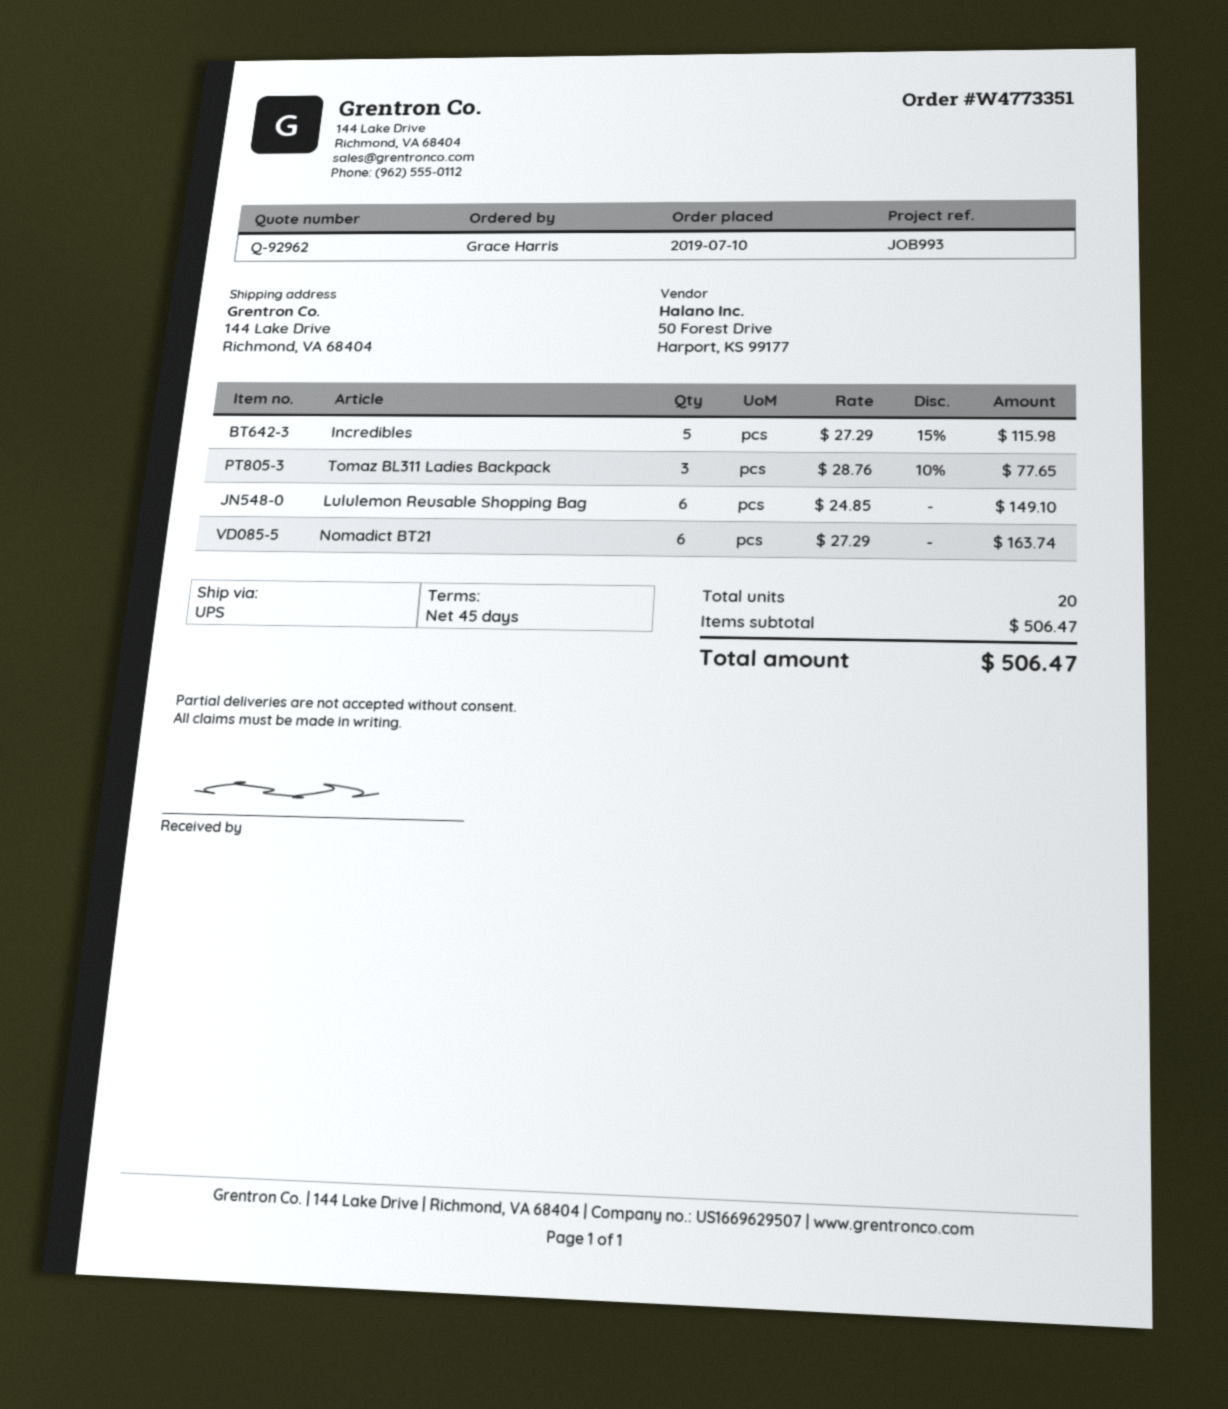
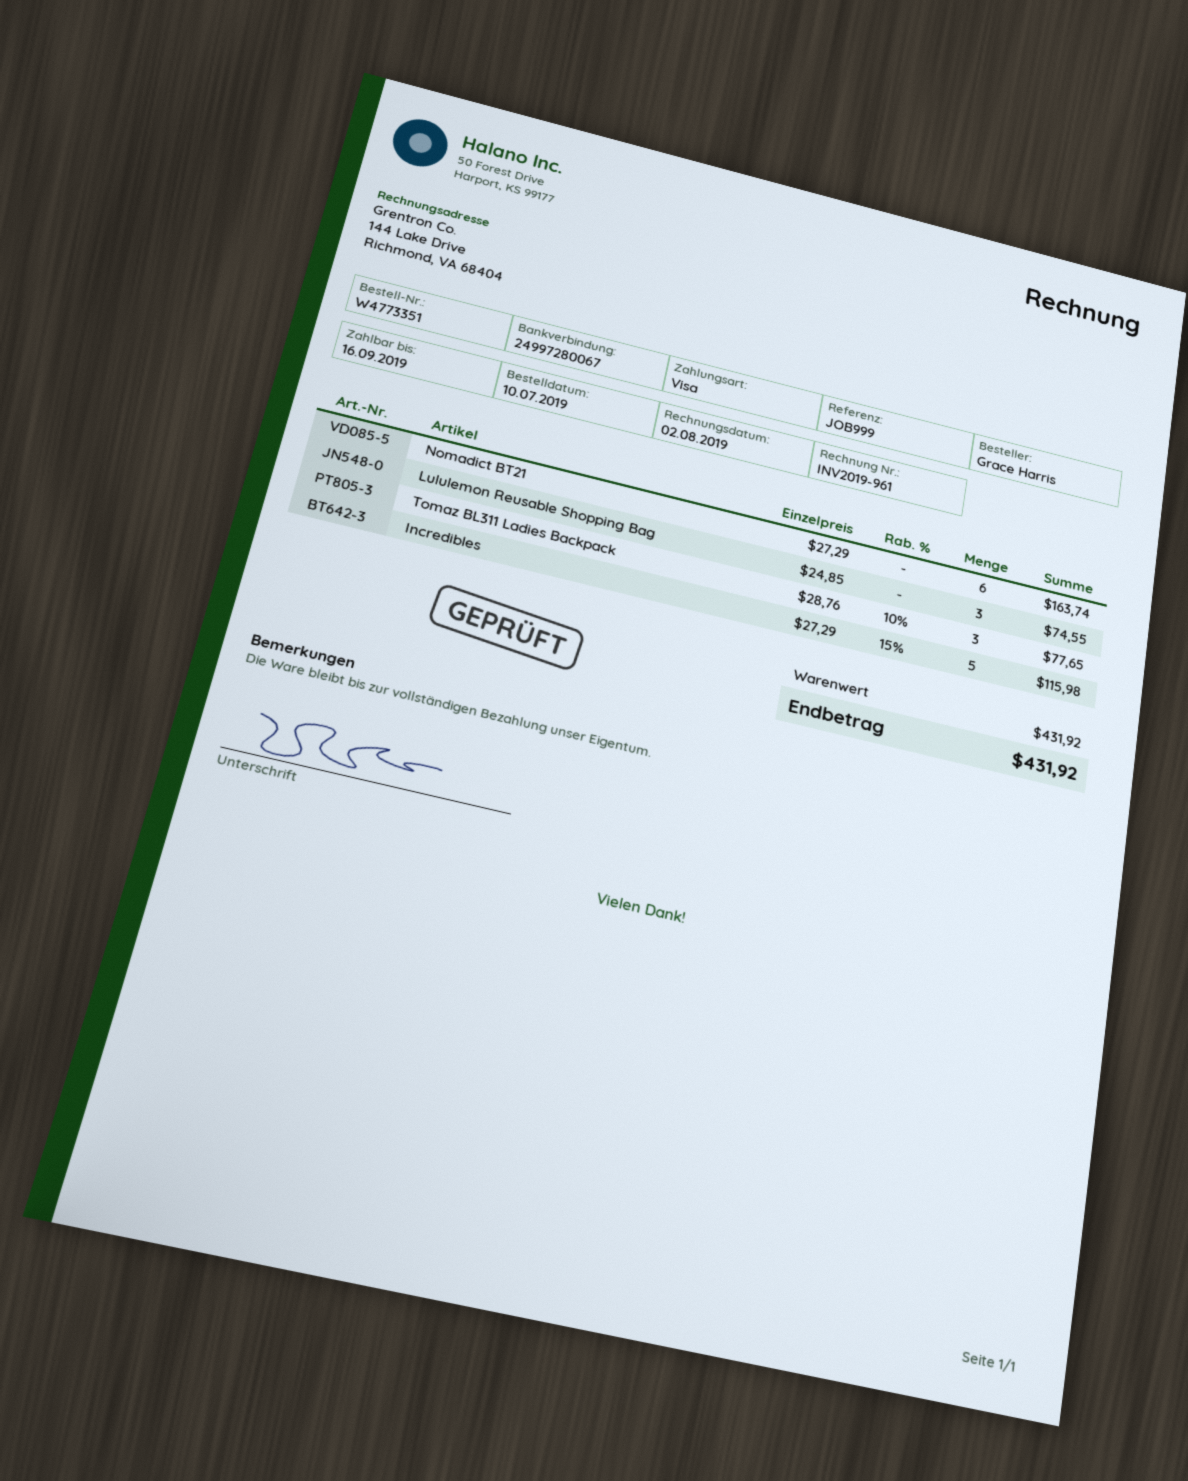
reference: JOB993 -> JOB999
Lululemon Reusable Shopping Bag: 6 x 24.85 = 149.10 -> 3 x 24.85 = 74.55
subtotal: 506.47 -> 431.92
total: 506.47 -> 431.92

